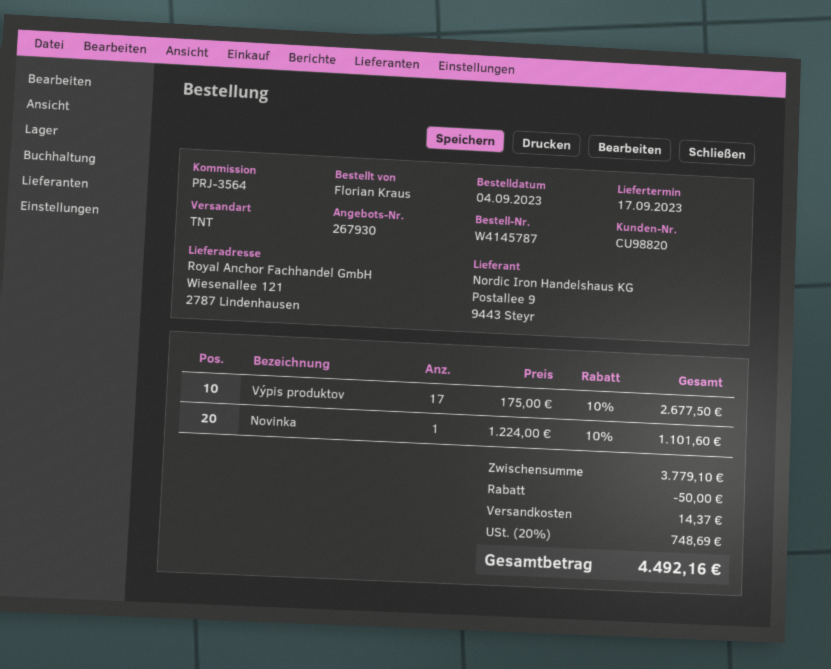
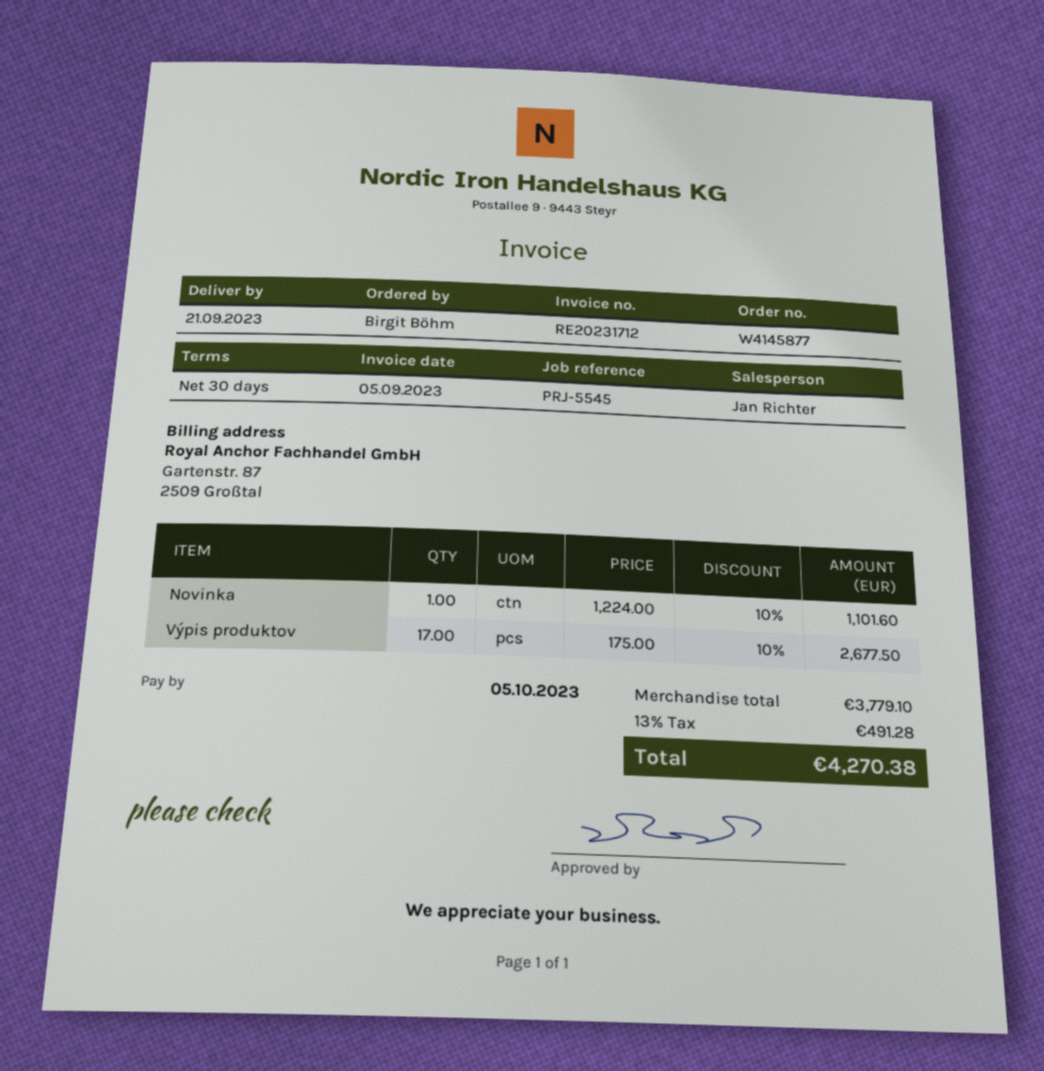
order number: W4145787 -> W4145877
delivery date: 2023-09-17 -> 2023-09-21
reference: PRJ-3564 -> PRJ-5545
ordered by: Florian Kraus -> Birgit Böhm
discount: 50.00 -> none
shipping: 14.37 -> none
tax: 20% = 748.69 -> 13% = 491.28
total: 4492.16 -> 4270.38

